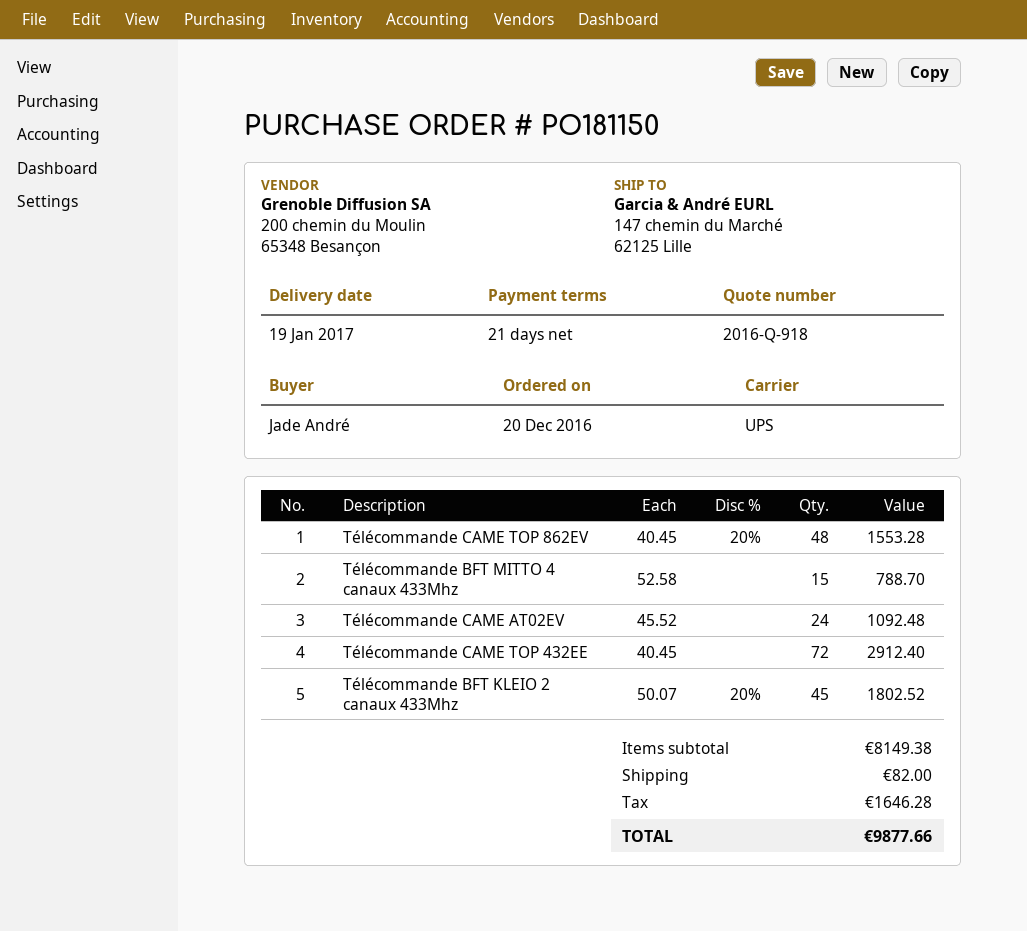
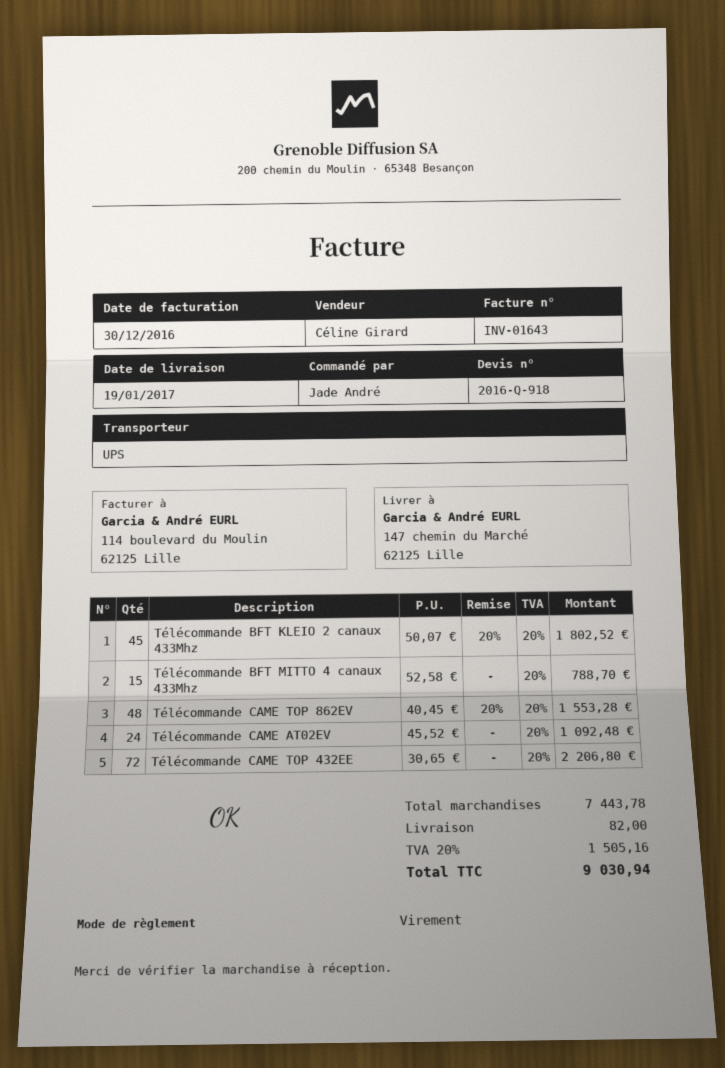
Télécommande CAME TOP 432EE: 72 x 40.45 = 2912.40 -> 72 x 30.65 = 2206.80
subtotal: 8149.38 -> 7443.78
tax: 1646.28 -> 1505.16
total: 9877.66 -> 9030.94

